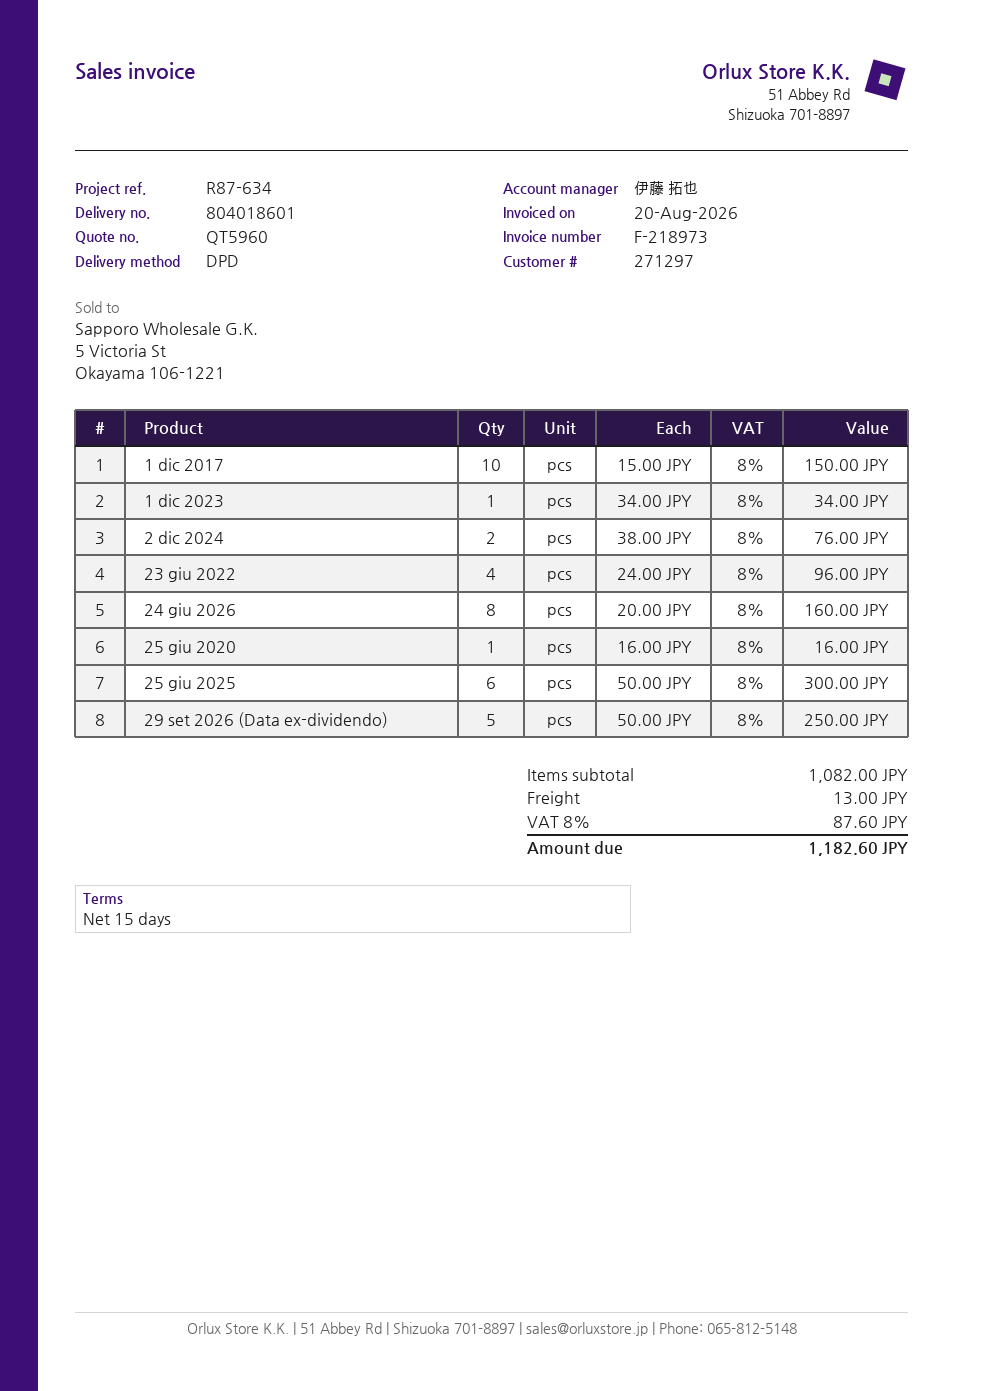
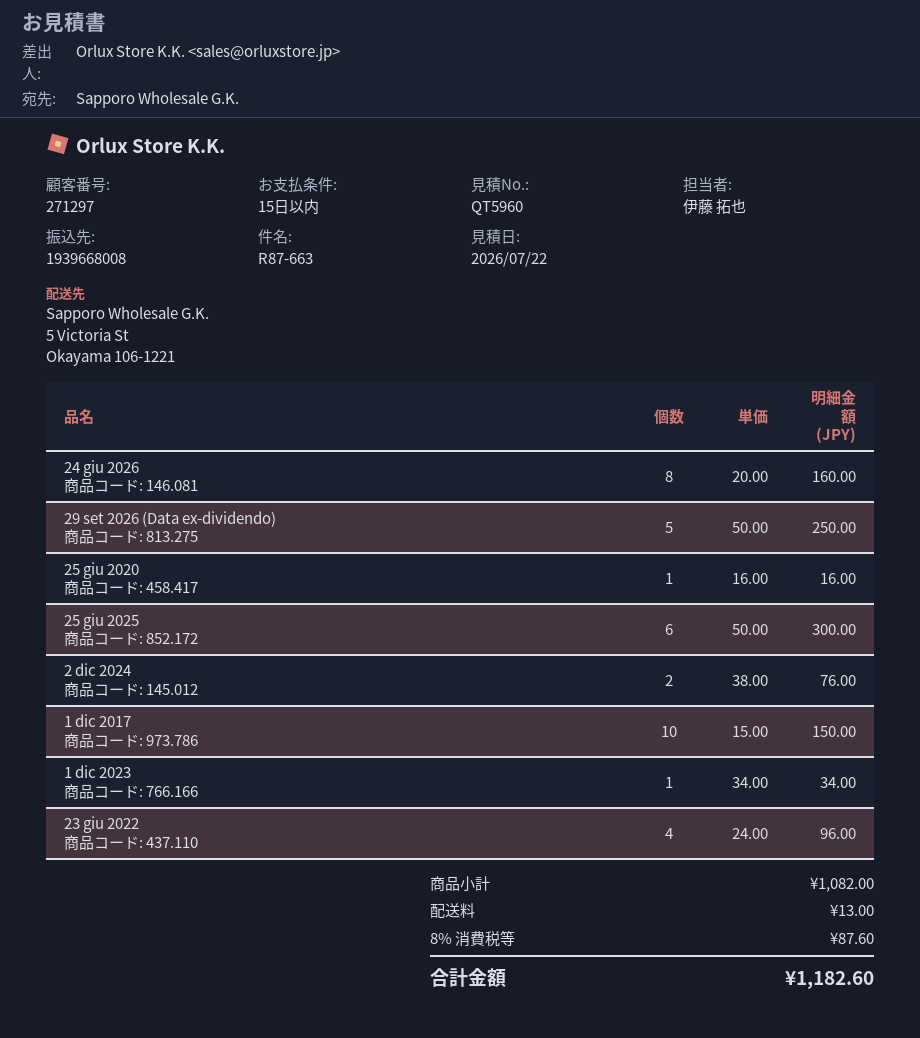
reference: R87-634 -> R87-663

